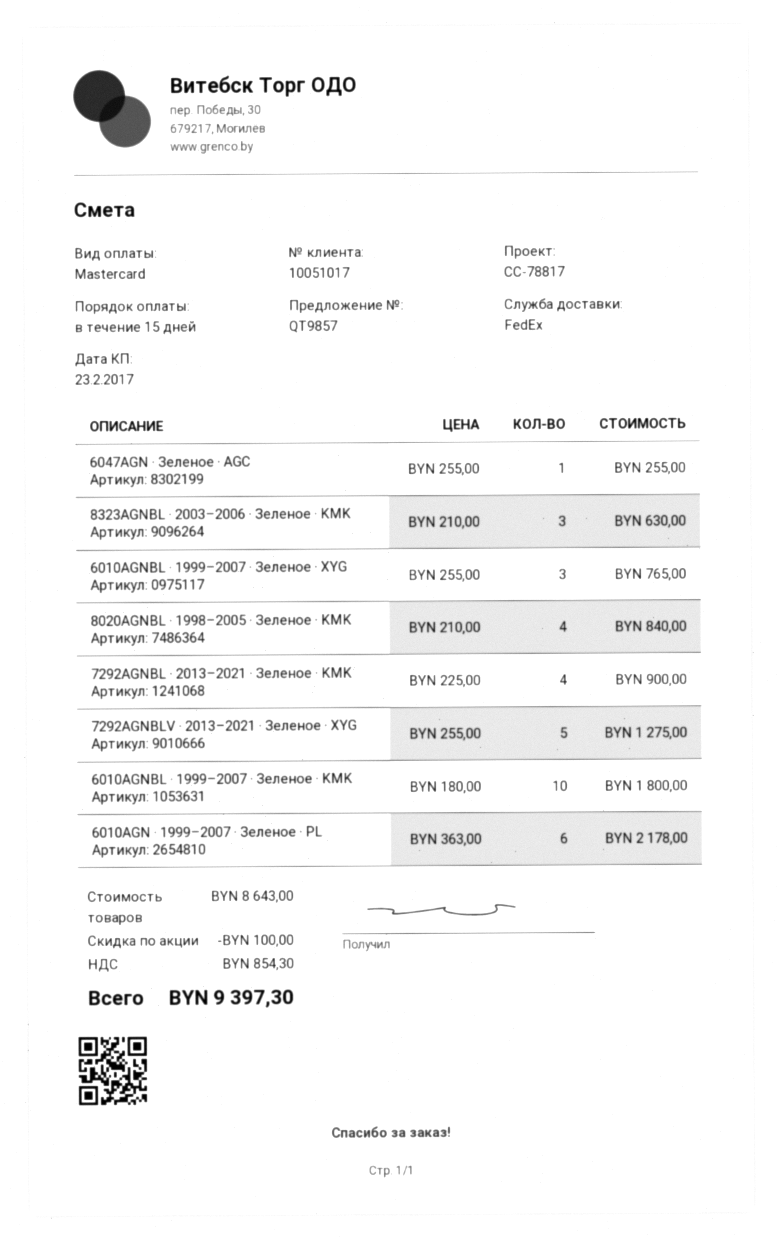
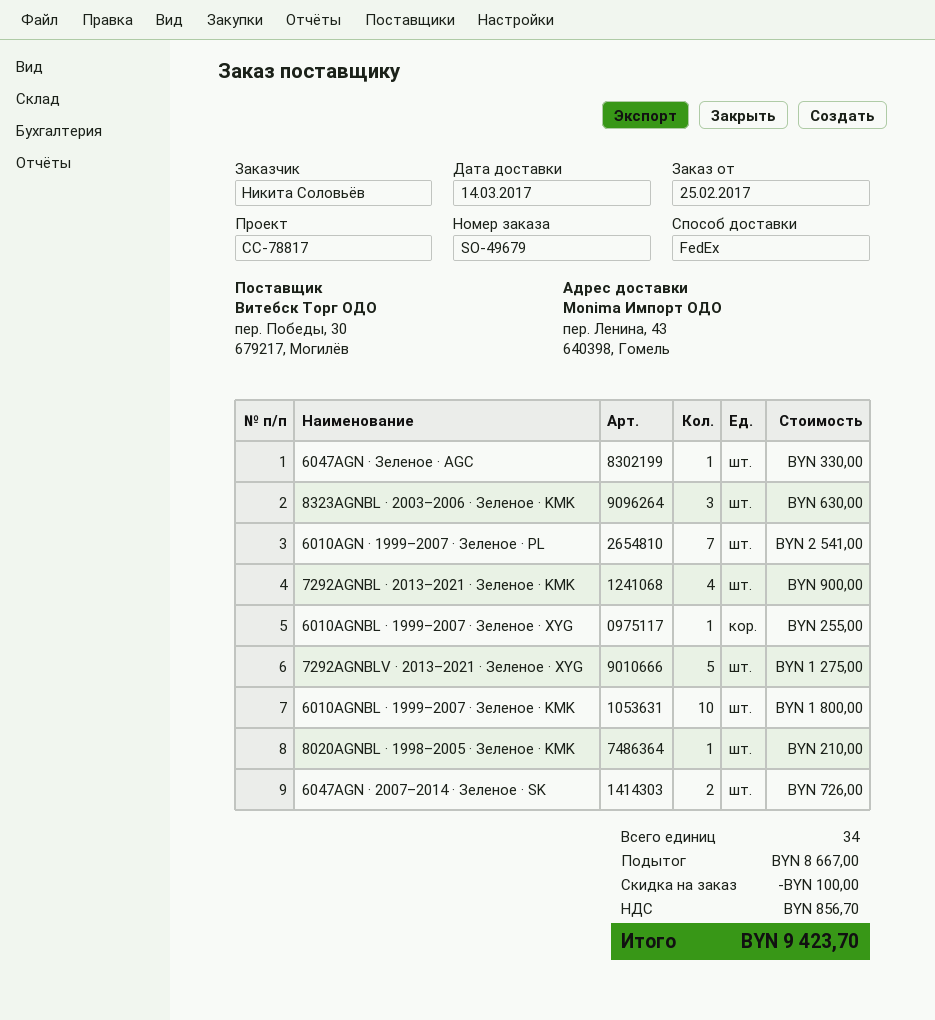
6047AGN · Зеленое · AGC: 1 for 255.00 -> 1 for 330.00
6010AGNBL · 1999–2007 · Зеленое · XYG: 3 for 765.00 -> 1 for 255.00
8020AGNBL · 1998–2005 · Зеленое · KMK: 4 for 840.00 -> 1 for 210.00
6010AGN · 1999–2007 · Зеленое · PL: 6 for 2178.00 -> 7 for 2541.00
6047AGN · 2007–2014 · Зеленое · SK: none -> 2 for 726.00
subtotal: 8643.00 -> 8667.00
tax: 854.30 -> 856.70
total: 9397.30 -> 9423.70

